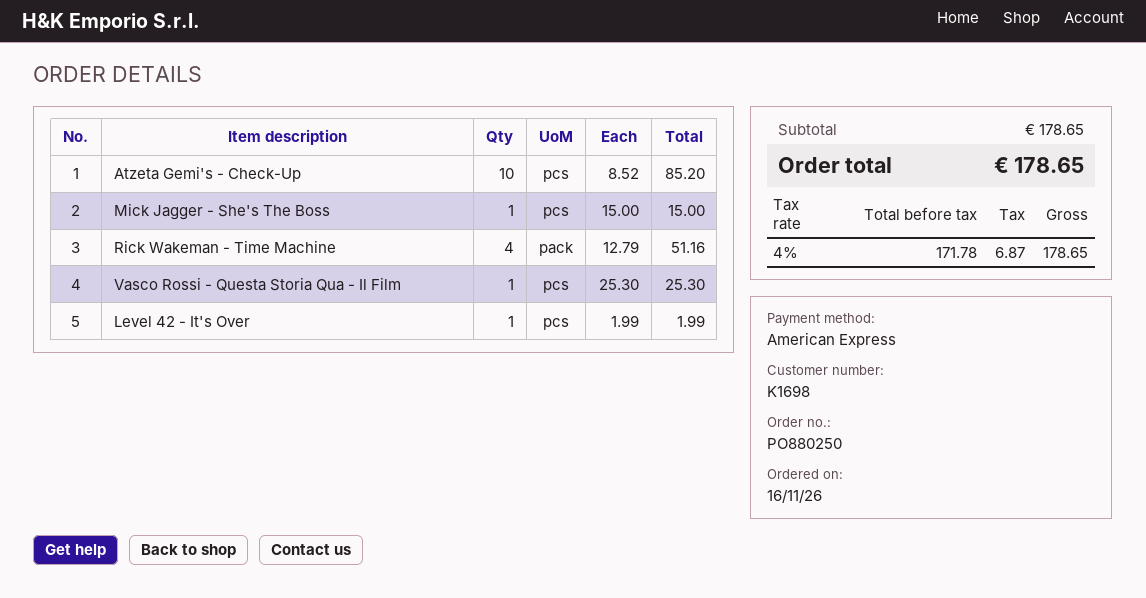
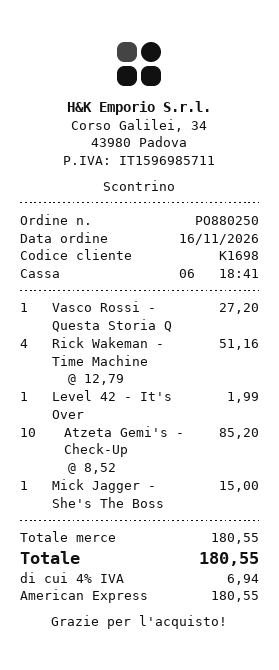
Vasco Rossi - Questa Storia Qua - Il Film: 1 x 25.30 = 25.30 -> 1 x 27.20 = 27.20
subtotal: 178.65 -> 180.55
tax: 4% = 6.87 -> 4% = 6.94
total: 178.65 -> 180.55

